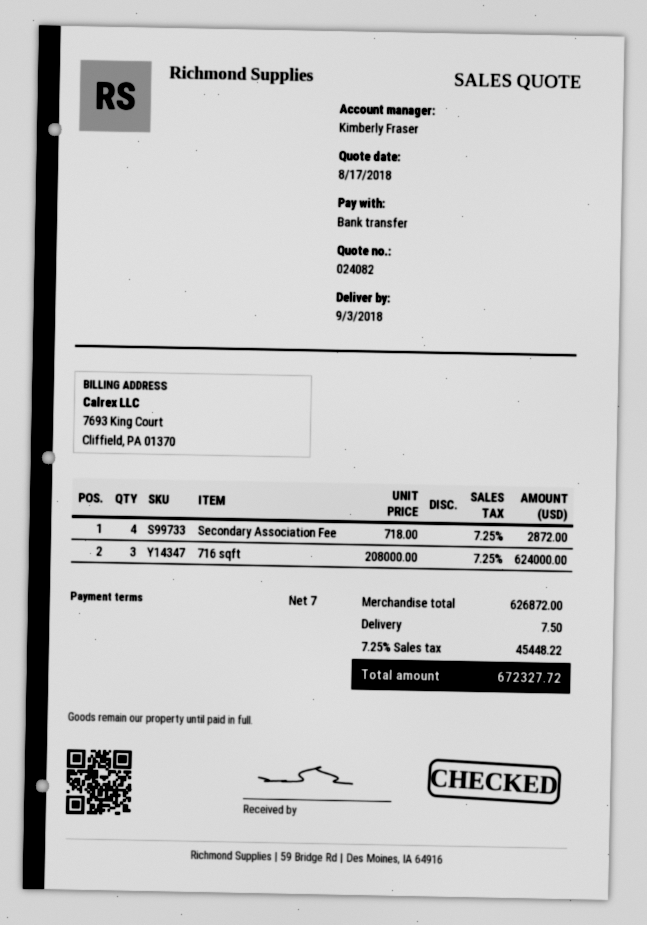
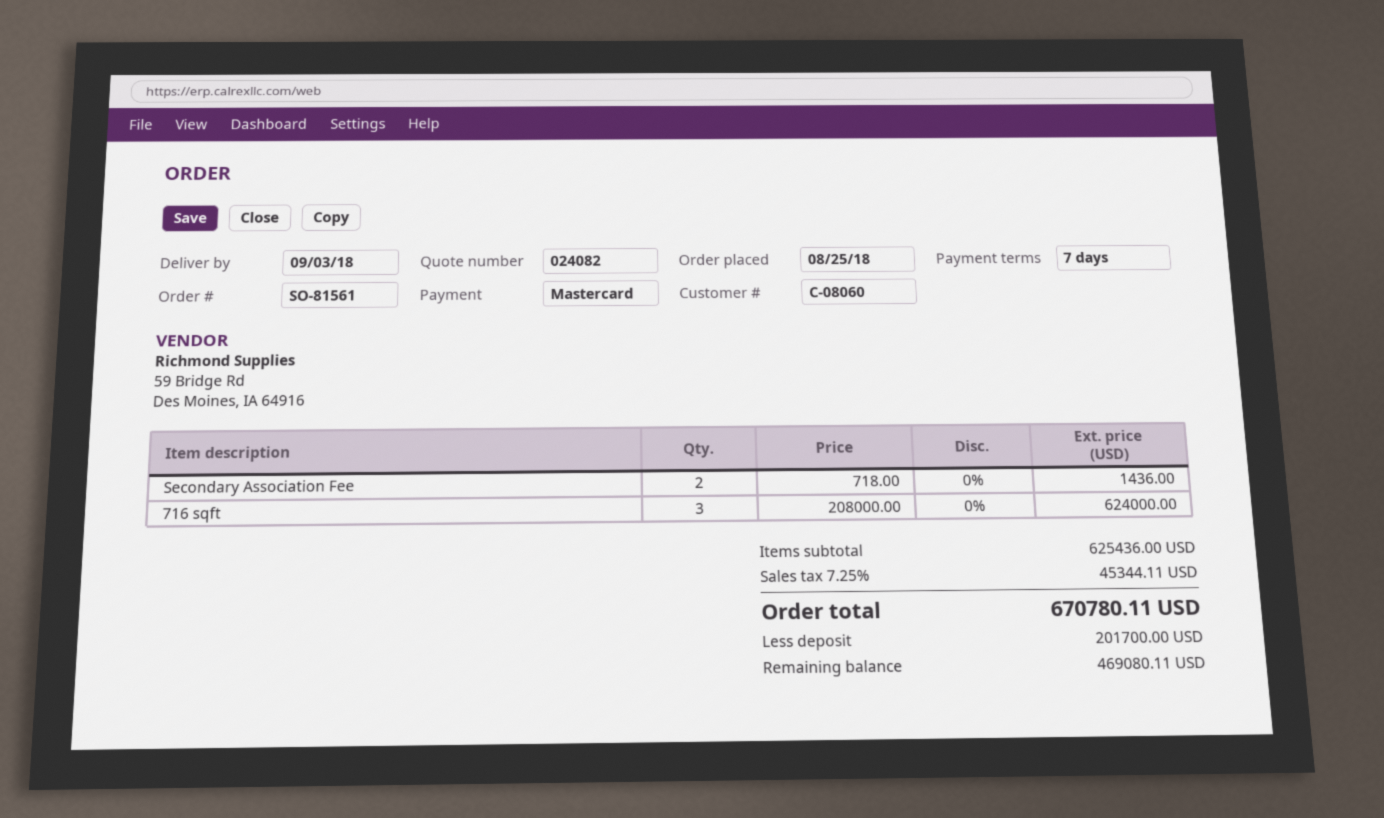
payment method: bank transfer -> Mastercard
Secondary Association Fee: 4 x 718.00 = 2872.00 -> 2 x 718.00 = 1436.00
subtotal: 626872.00 -> 625436.00
shipping: 7.50 -> none
tax: 7.25% = 45448.22 -> 7.25% = 45344.11
total: 672327.72 -> 670780.11

